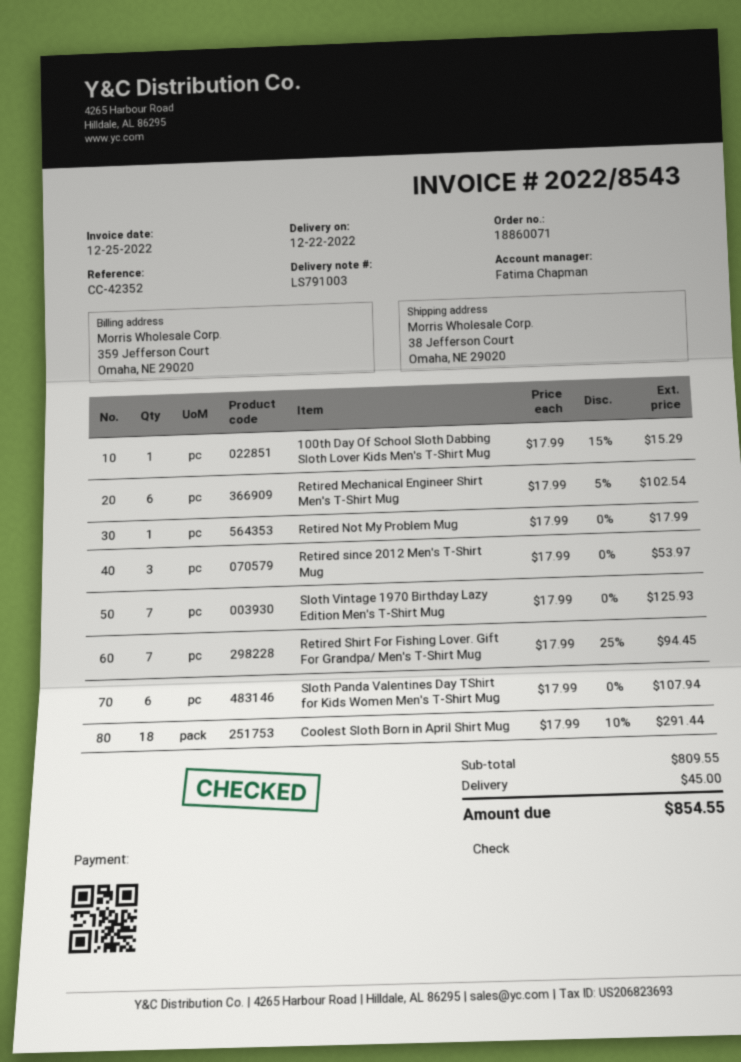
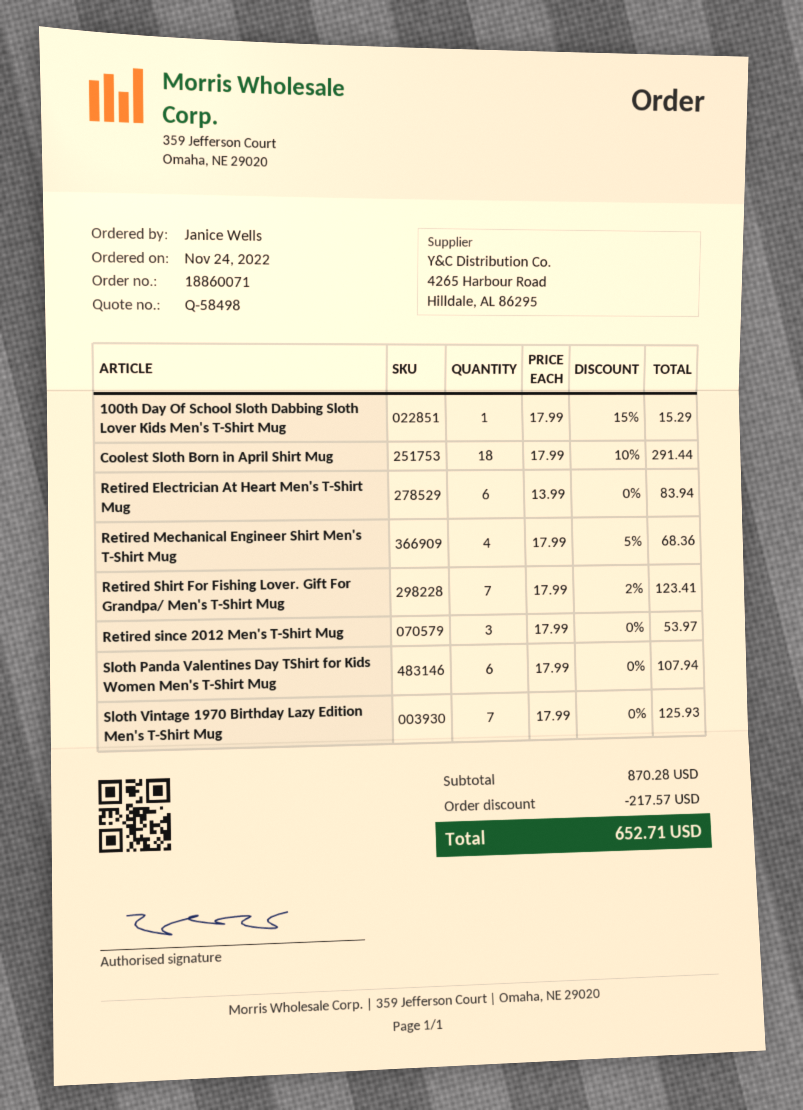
Retired Mechanical Engineer Shirt Men's T-Shirt Mug: 6 x 17.99 - 5% = 102.54 -> 4 x 17.99 - 5% = 68.36
Retired Not My Problem Mug: 1 x 17.99 = 17.99 -> none
Retired Shirt For Fishing Lover. Gift For Grandpa/ Men's T-Shirt Mug: 7 x 17.99 - 25% = 94.45 -> 7 x 17.99 - 2% = 123.41
Retired Electrician At Heart Men's T-Shirt Mug: none -> 6 x 13.99 = 83.94
subtotal: 809.55 -> 870.28
discount: none -> 217.57
shipping: 45.00 -> none
total: 854.55 -> 652.71

